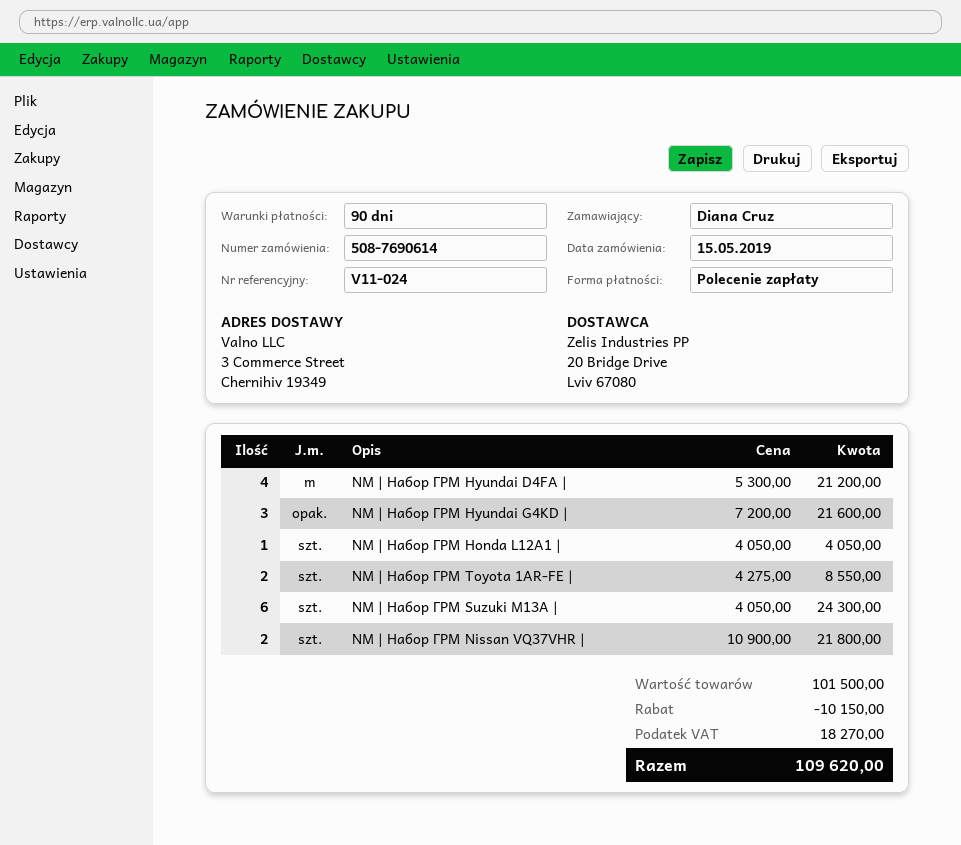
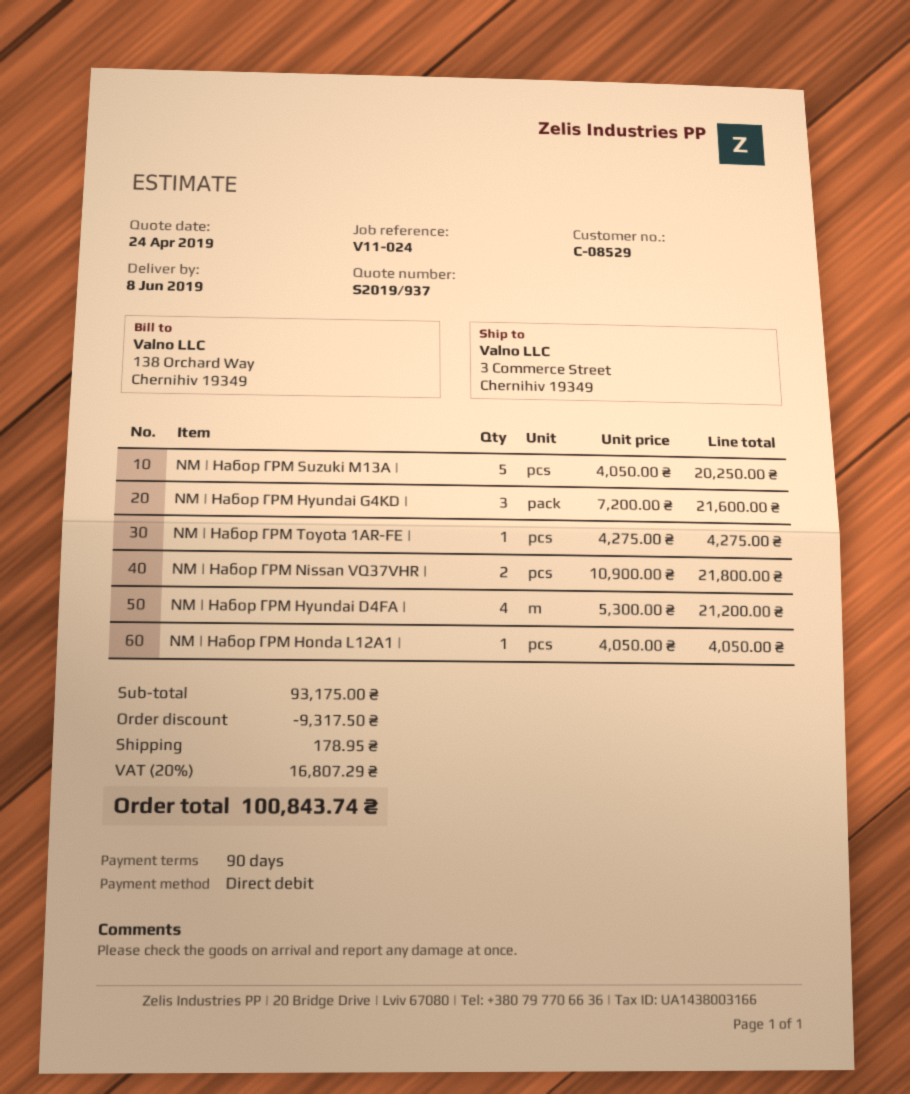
NM | Набор ГРМ Toyota 1AR-FE |: 2 x 4275.00 = 8550.00 -> 1 x 4275.00 = 4275.00
NM | Набор ГРМ Suzuki M13A |: 6 x 4050.00 = 24300.00 -> 5 x 4050.00 = 20250.00
subtotal: 101500.00 -> 93175.00
discount: 10150.00 -> 9317.50
shipping: none -> 178.95
tax: 18270.00 -> 16807.29
total: 109620.00 -> 100843.74

